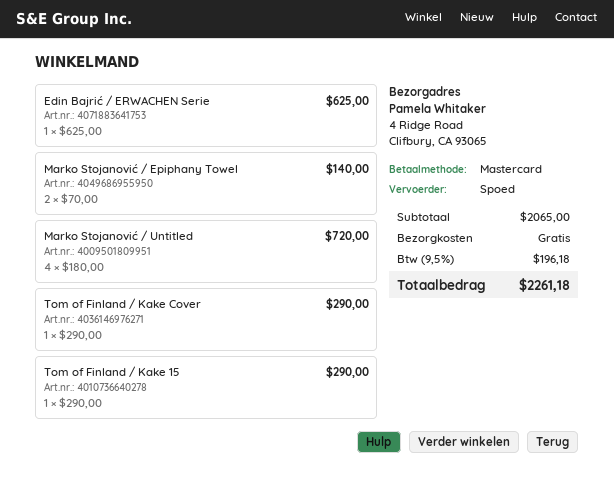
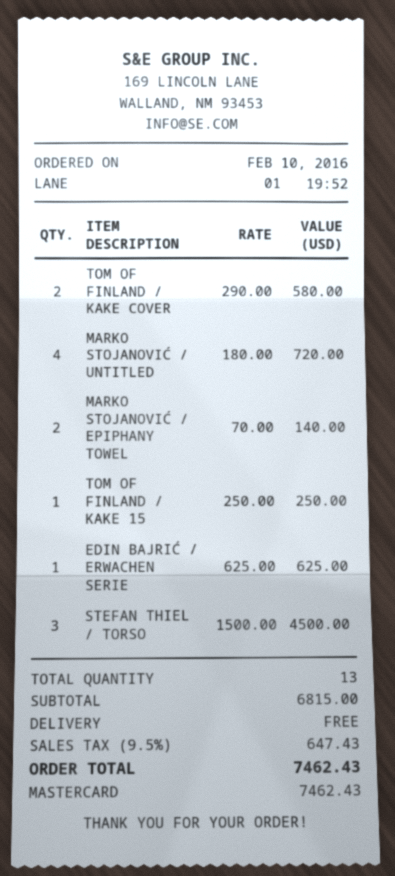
Tom of Finland / Kake Cover: 1 x 290.00 = 290.00 -> 2 x 290.00 = 580.00
Tom of Finland / Kake 15: 1 x 290.00 = 290.00 -> 1 x 250.00 = 250.00
STEFAN THIEL / TORSO: none -> 3 x 1500.00 = 4500.00
subtotal: 2065.00 -> 6815.00
tax: 9.5% = 196.18 -> 9.5% = 647.43
total: 2261.18 -> 7462.43

